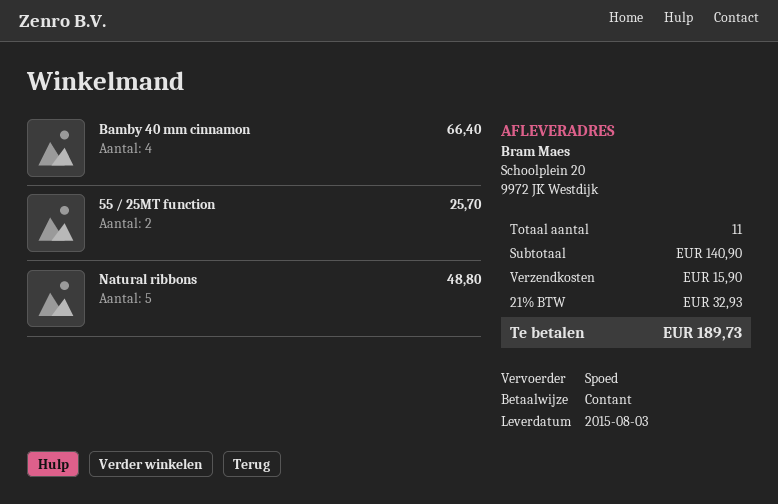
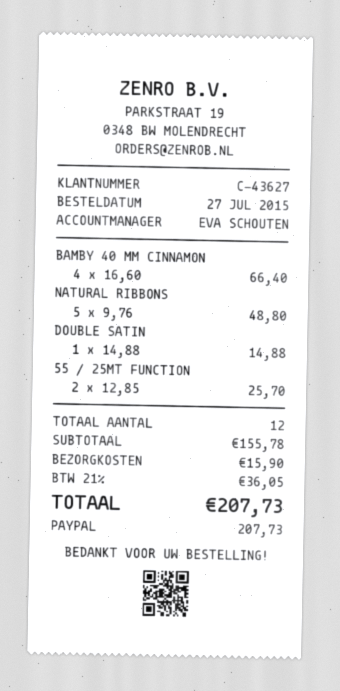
payment method: cash -> PayPal
DOUBLE SATIN: none -> 1 for 14.88
total quantity: 11 -> 12
subtotal: 140.90 -> 155.78
tax: 21% = 32.93 -> 21% = 36.05
total: 189.73 -> 207.73

